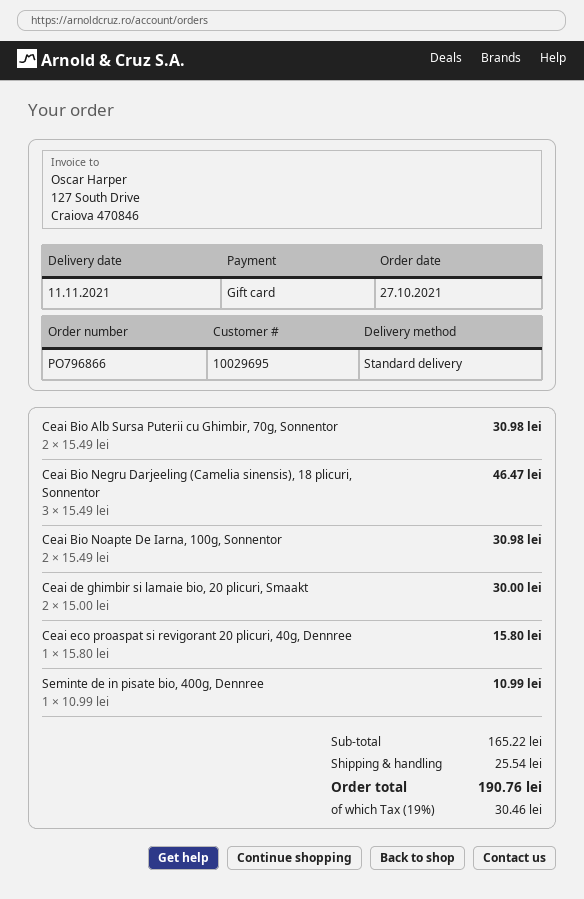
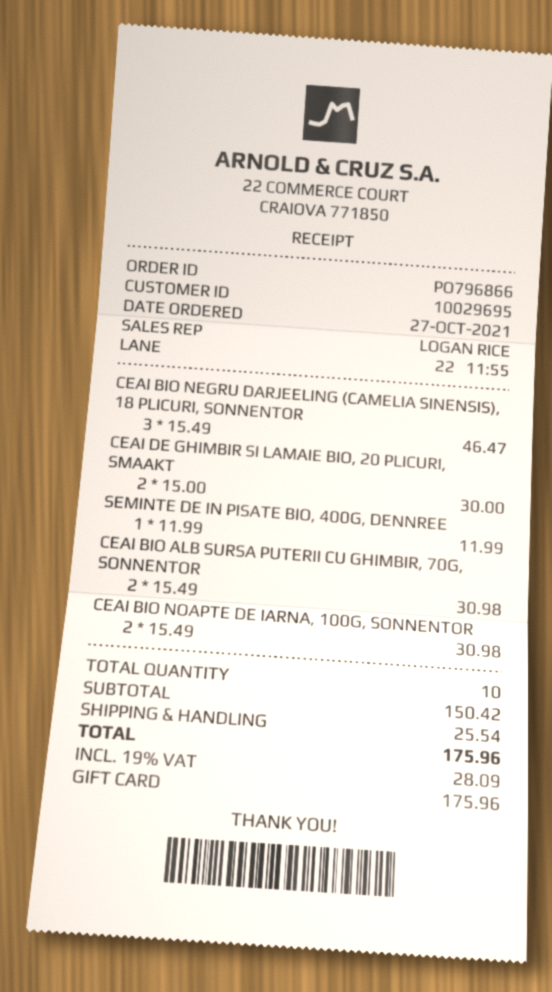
Ceai eco proaspat si revigorant 20 plicuri, 40g, Dennree: 1 x 15.80 = 15.80 -> none
Seminte de in pisate bio, 400g, Dennree: 1 x 10.99 = 10.99 -> 1 x 11.99 = 11.99
subtotal: 165.22 -> 150.42
tax: 19% = 30.46 -> 19% = 28.09
total: 190.76 -> 175.96

